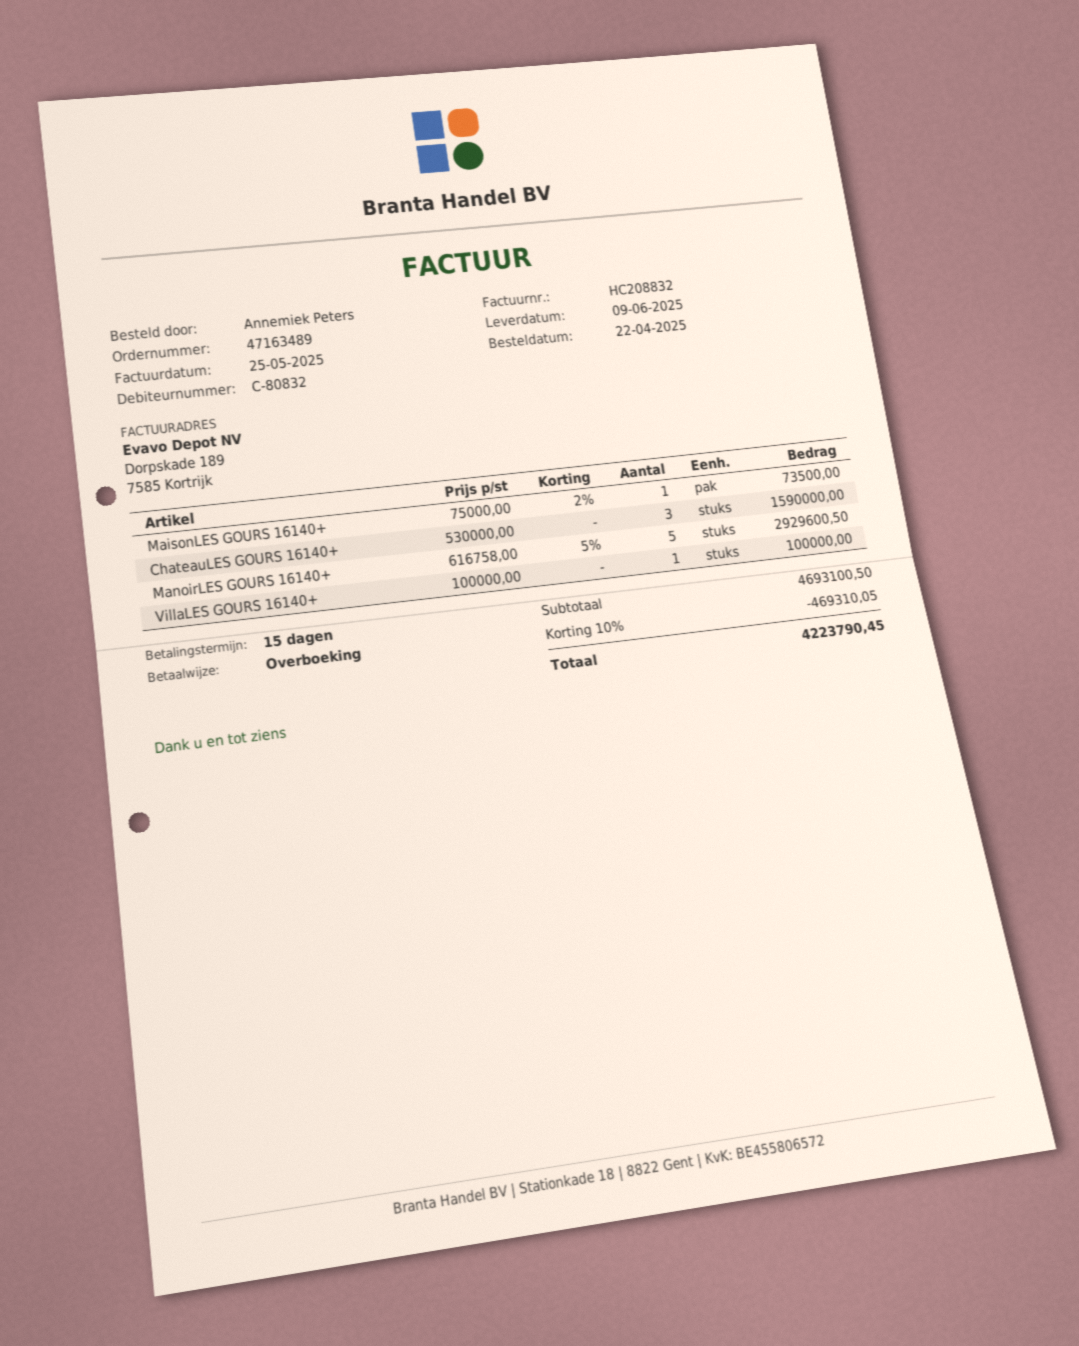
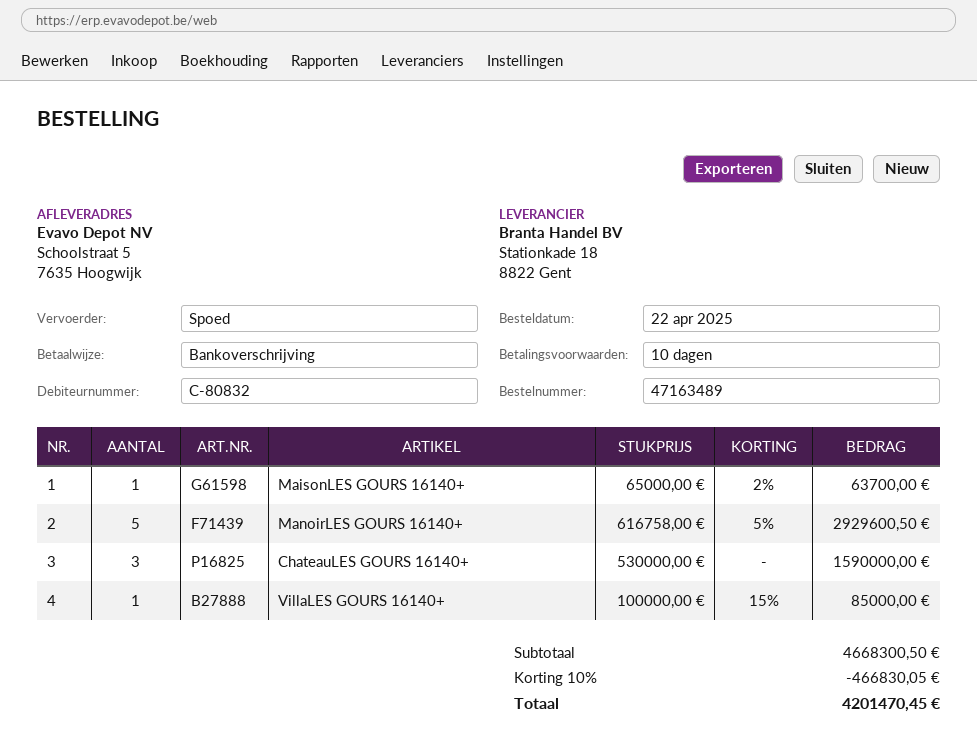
payment terms: 15 days -> 10 days
MaisonLES GOURS 16140+: 1 x 75000.00 - 2% = 73500.00 -> 1 x 65000.00 - 2% = 63700.00
VillaLES GOURS 16140+: 1 x 100000.00 = 100000.00 -> 1 x 100000.00 - 15% = 85000.00
subtotal: 4693100.50 -> 4668300.50
discount: 10% = 469310.05 -> 10% = 466830.05
total: 4223790.45 -> 4201470.45

